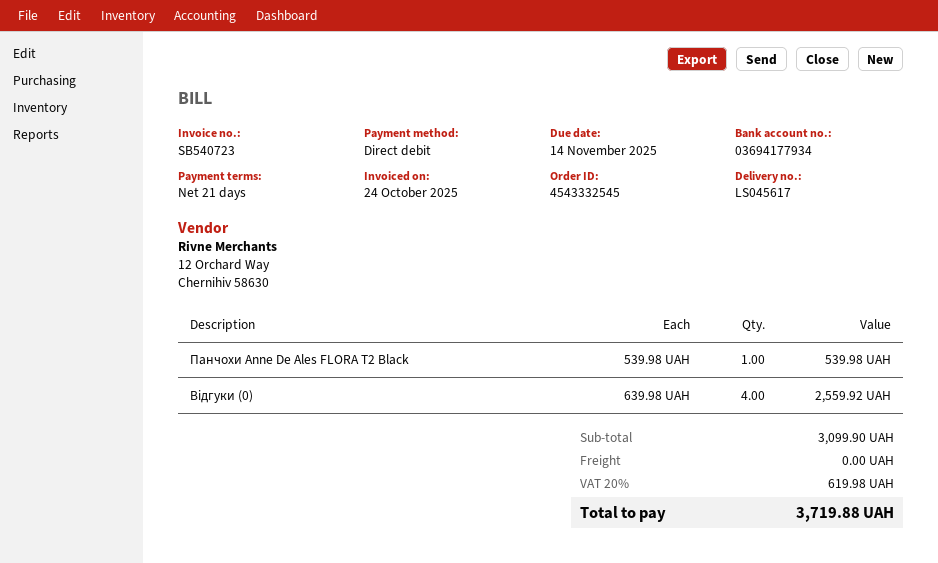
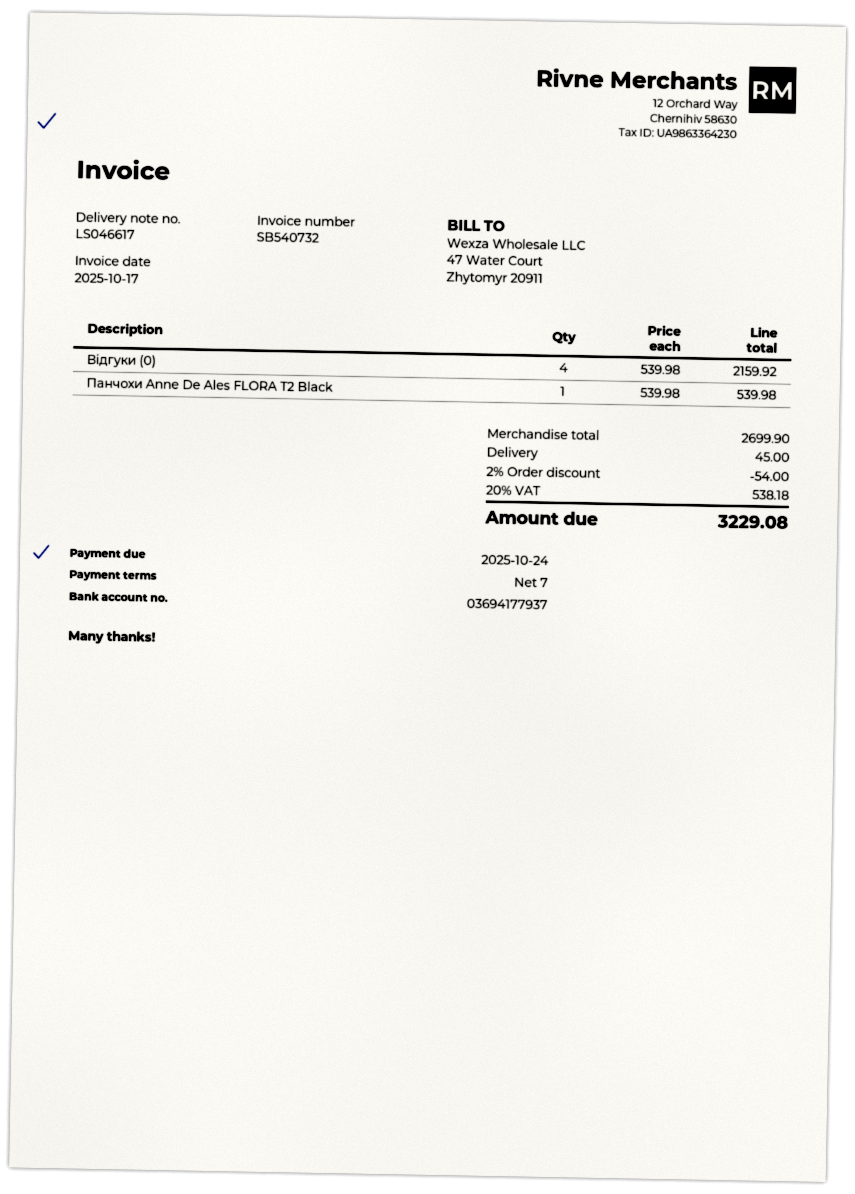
delivery note number: LS045617 -> LS046617
invoice number: SB540723 -> SB540732
invoice date: 2025-10-24 -> 2025-10-17
payment terms: 21 days -> 7 days
due date: 2025-11-14 -> 2025-10-24
bank account: 03694177934 -> 03694177937
Відгуки (0): 4 x 639.98 = 2559.92 -> 4 x 539.98 = 2159.92
subtotal: 3099.90 -> 2699.90
discount: none -> 2% = 54.00
shipping: 0.00 -> 45.00
tax: 20% = 619.98 -> 20% = 538.18
total: 3719.88 -> 3229.08

